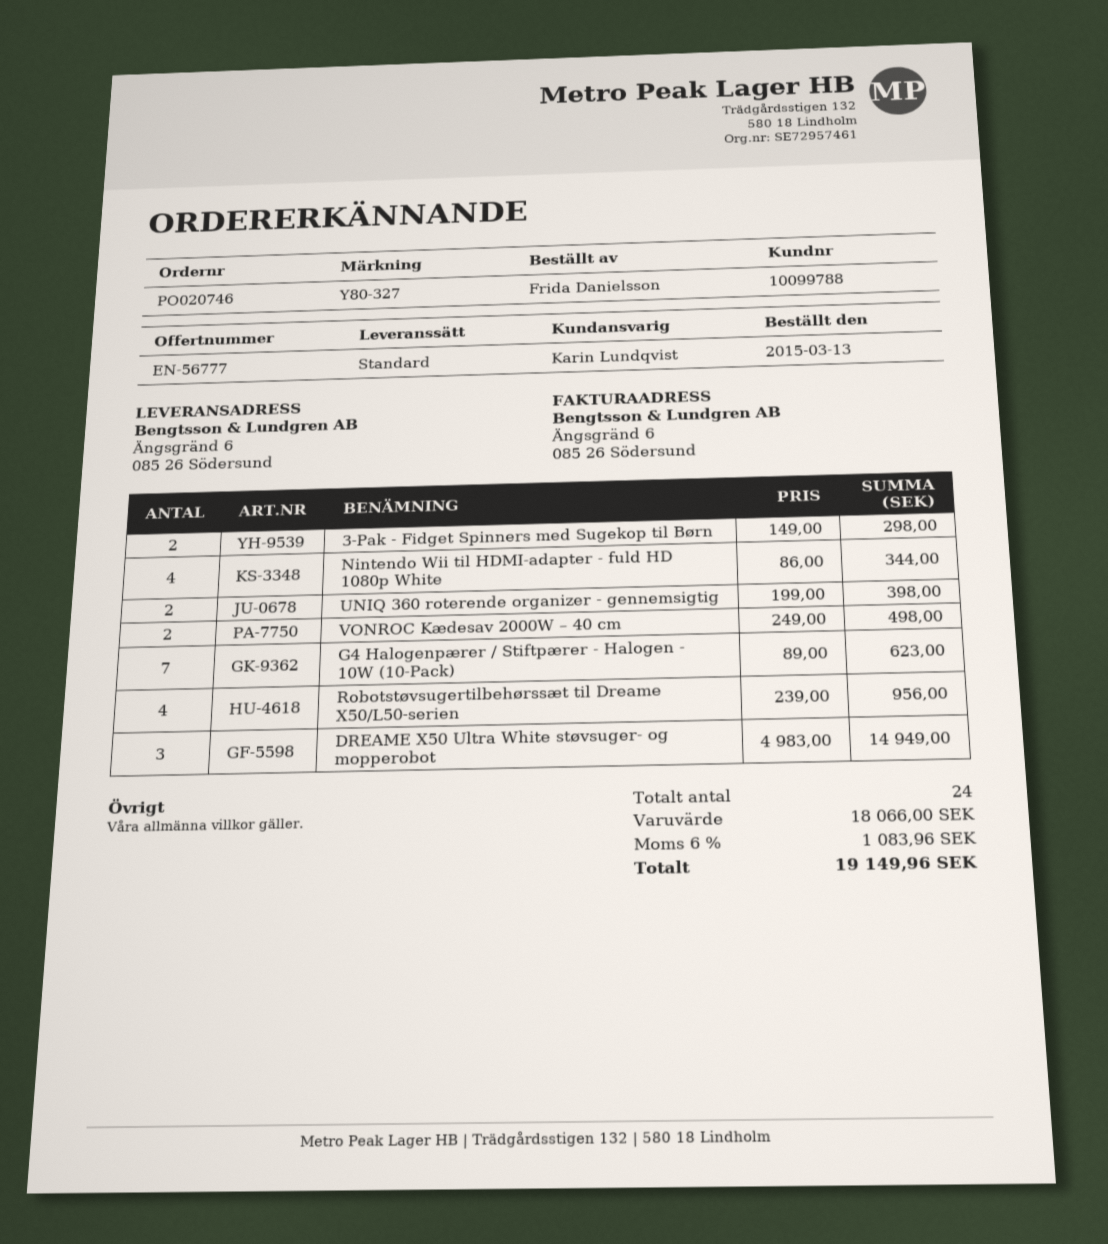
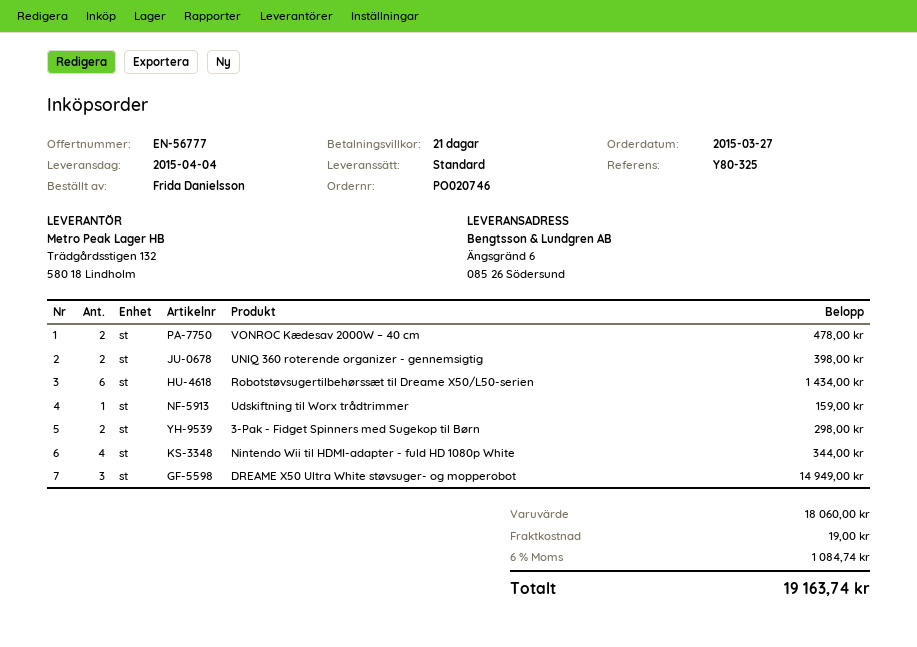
order date: 2015-03-13 -> 2015-03-27
reference: Y80-327 -> Y80-325
VONROC Kædesav 2000W – 40 cm: 2 for 498.00 -> 2 for 478.00
G4 Halogenpærer / Stiftpærer - Halogen - 10W (10-Pack): 7 for 623.00 -> none
Robotstøvsugertilbehørssæt til Dreame X50/L50-serien: 4 for 956.00 -> 6 for 1434.00
Udskiftning til Worx trådtrimmer: none -> 1 for 159.00
subtotal: 18066.00 -> 18060.00
shipping: none -> 19.00
tax: 6% = 1083.96 -> 6% = 1084.74
total: 19149.96 -> 19163.74

